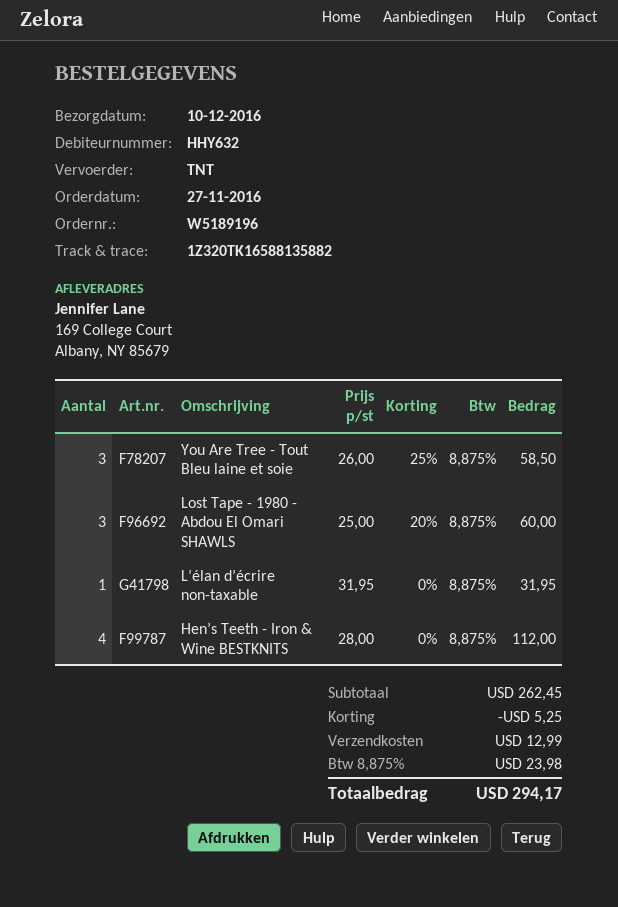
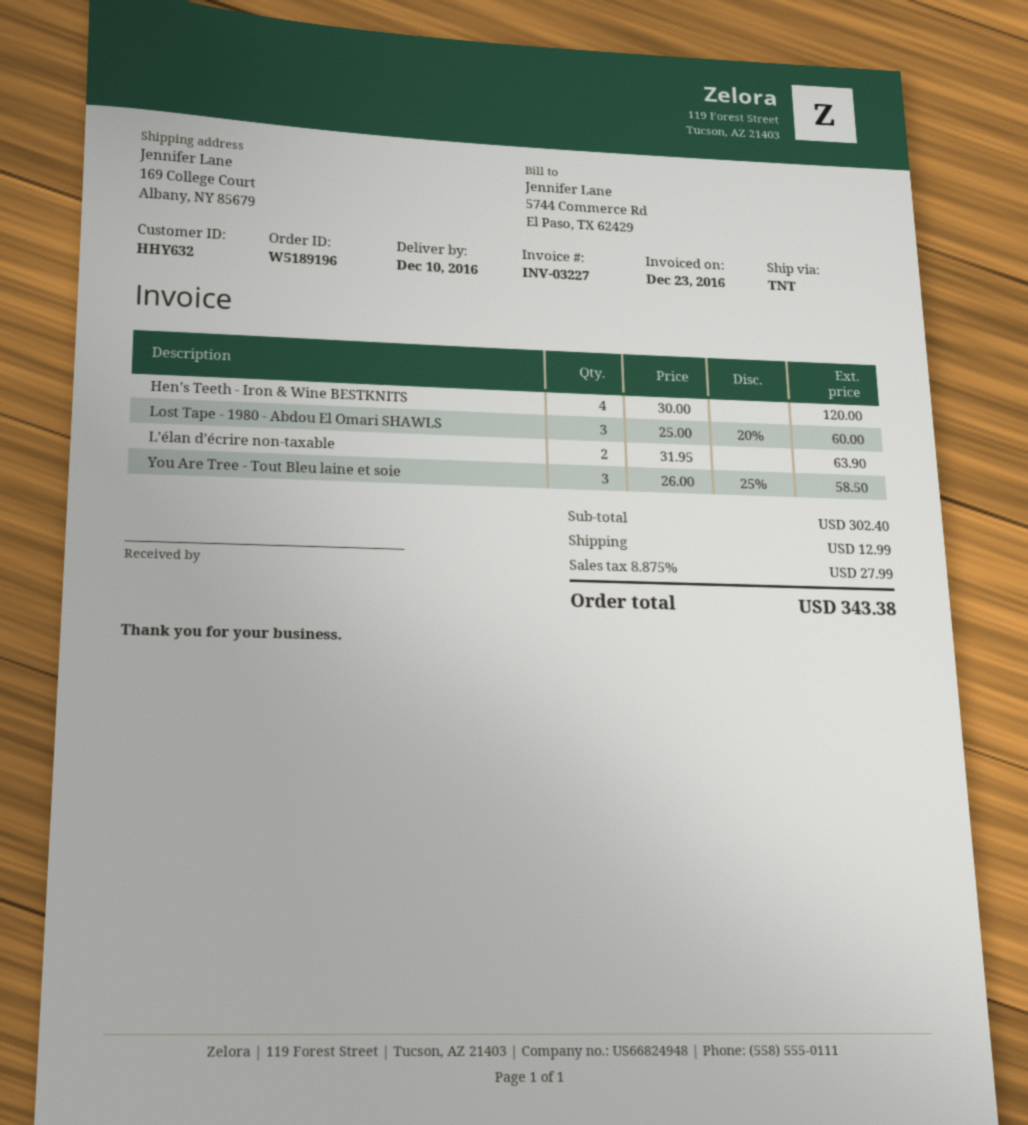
L’élan d’écrire non-taxable: 1 x 31.95 = 31.95 -> 2 x 31.95 = 63.90
Hen’s Teeth - Iron & Wine BESTKNITS: 4 x 28.00 = 112.00 -> 4 x 30.00 = 120.00
subtotal: 262.45 -> 302.40
discount: 5.25 -> none
tax: 8.875% = 23.98 -> 8.875% = 27.99
total: 294.17 -> 343.38

